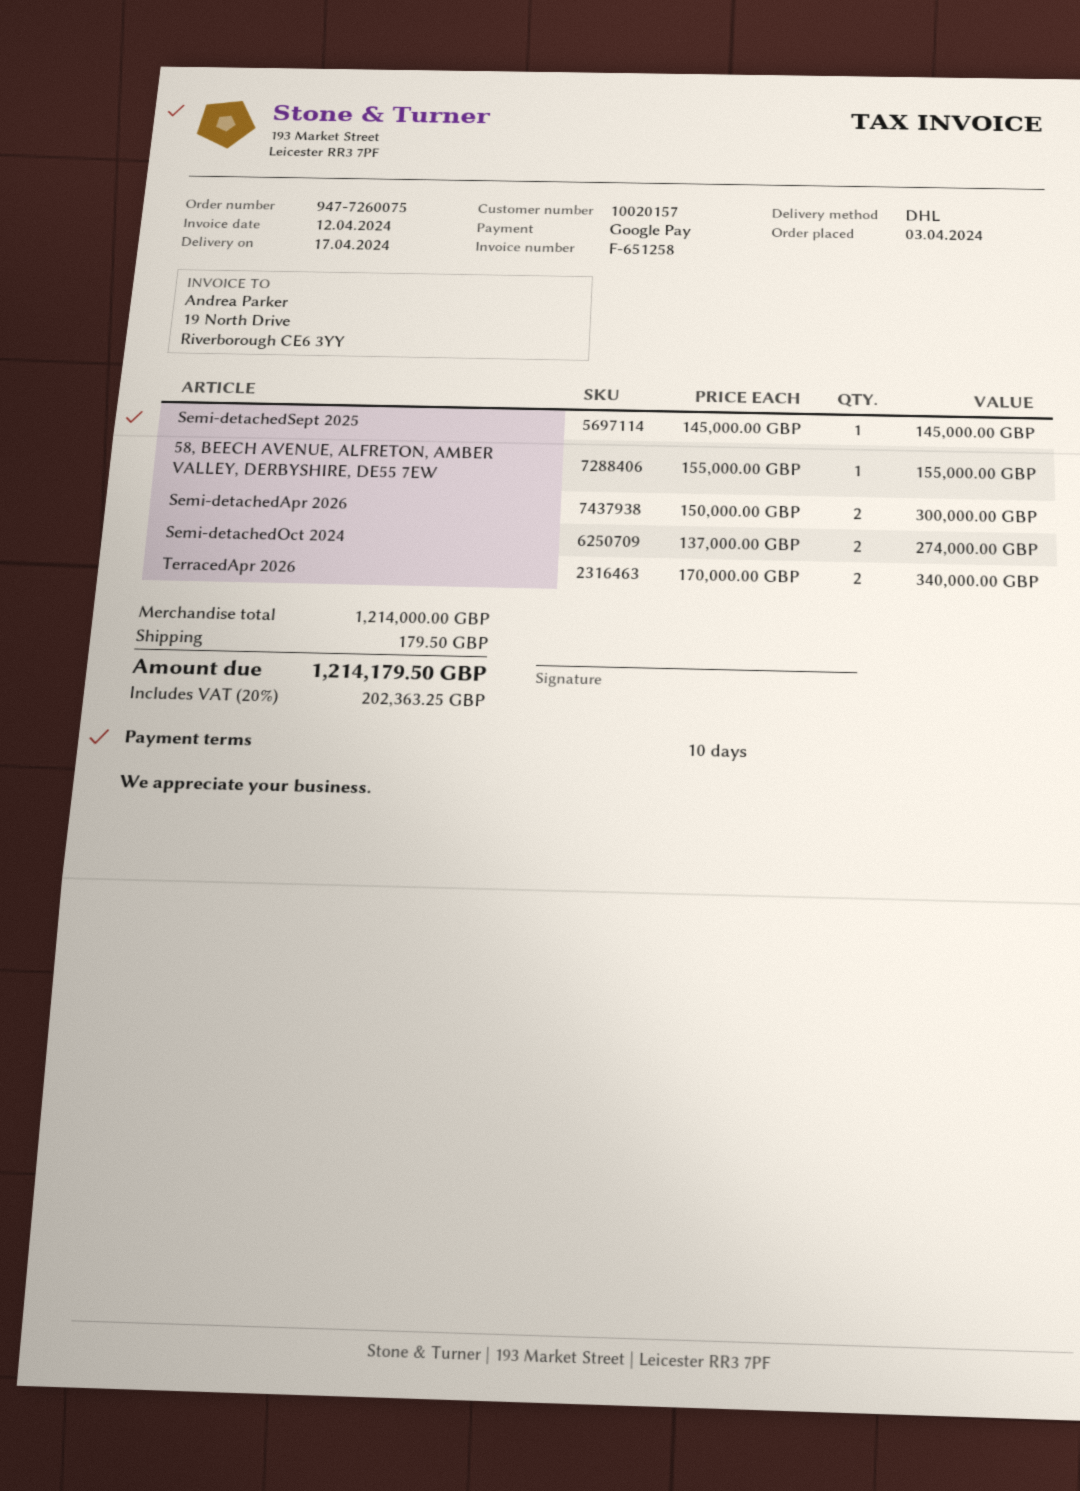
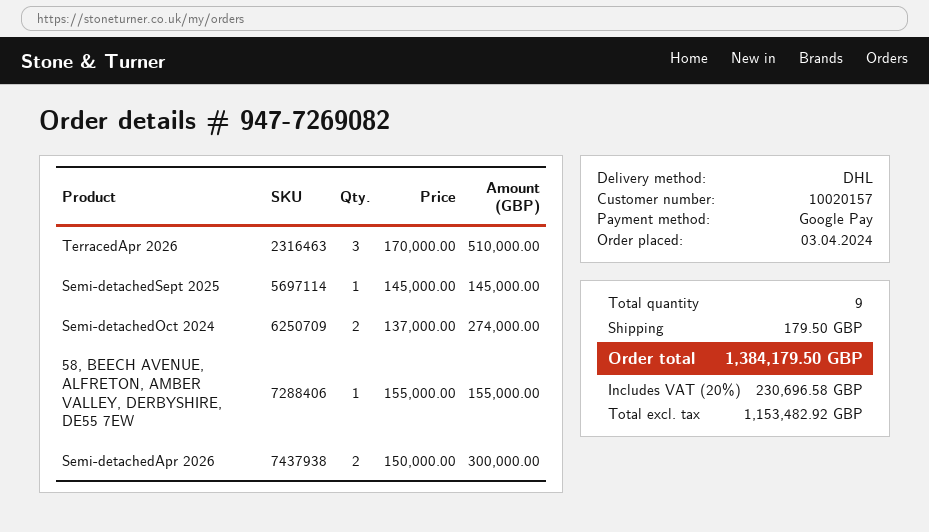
order number: 947-7260075 -> 947-7269082
TerracedApr 2026: 2 x 170000.00 = 340000.00 -> 3 x 170000.00 = 510000.00
tax: 20% = 202363.25 -> 20% = 230696.58
total: 1214179.50 -> 1384179.50

